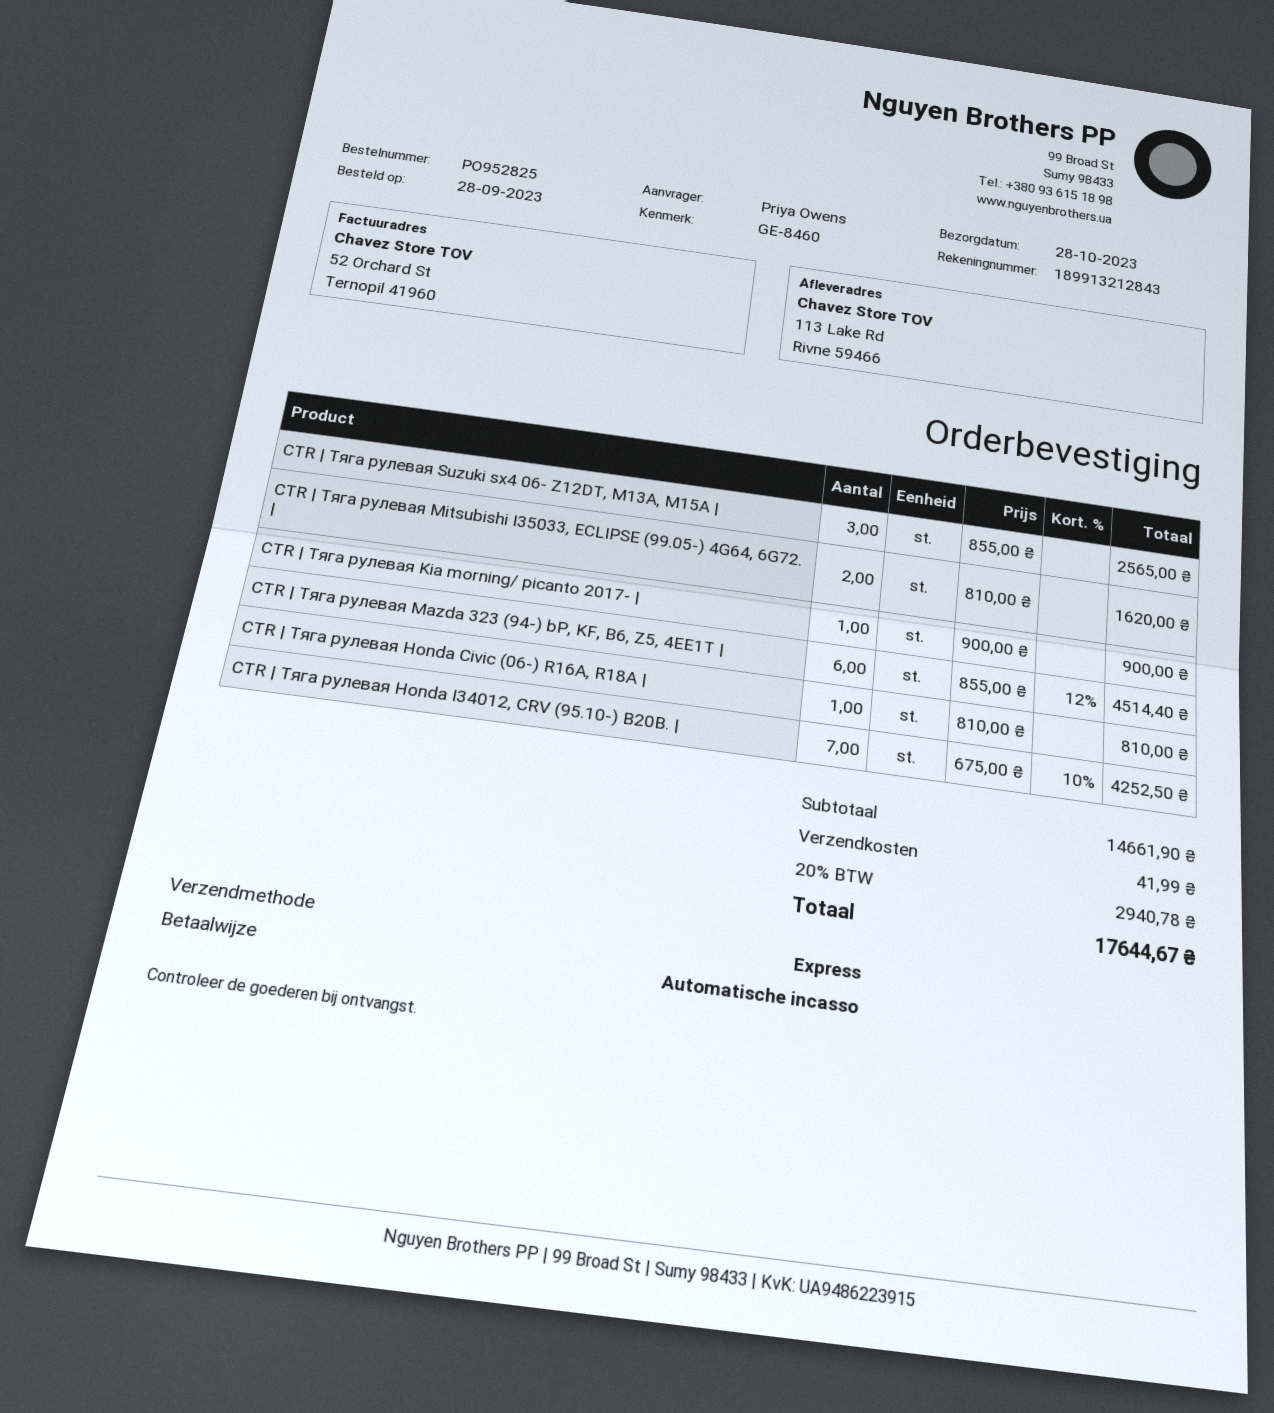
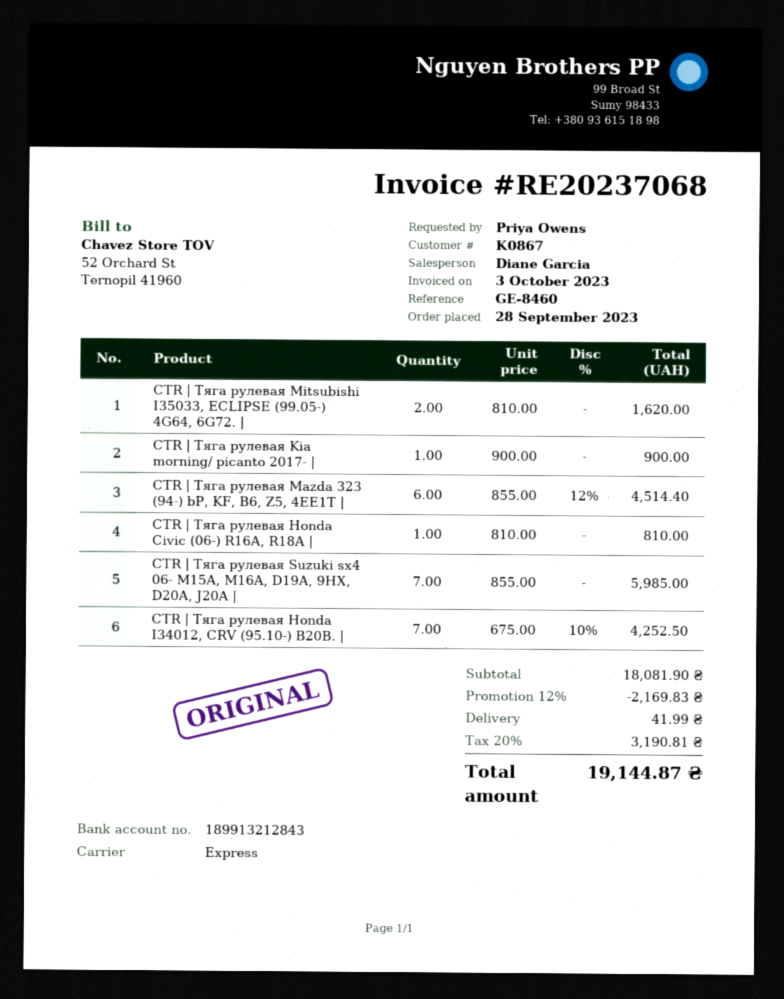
CTR | Тяга рулевая Suzuki sx4 06- Z12DT, M13A, M15A |: 3 x 855.00 = 2565.00 -> none
CTR | Тяга рулевая Suzuki sx4 06- M15A, M16A, D19A, 9HX, D20A, J20A |: none -> 7 x 855.00 = 5985.00
subtotal: 14661.90 -> 18081.90
discount: none -> 12% = 2169.83
tax: 20% = 2940.78 -> 20% = 3190.81
total: 17644.67 -> 19144.87

